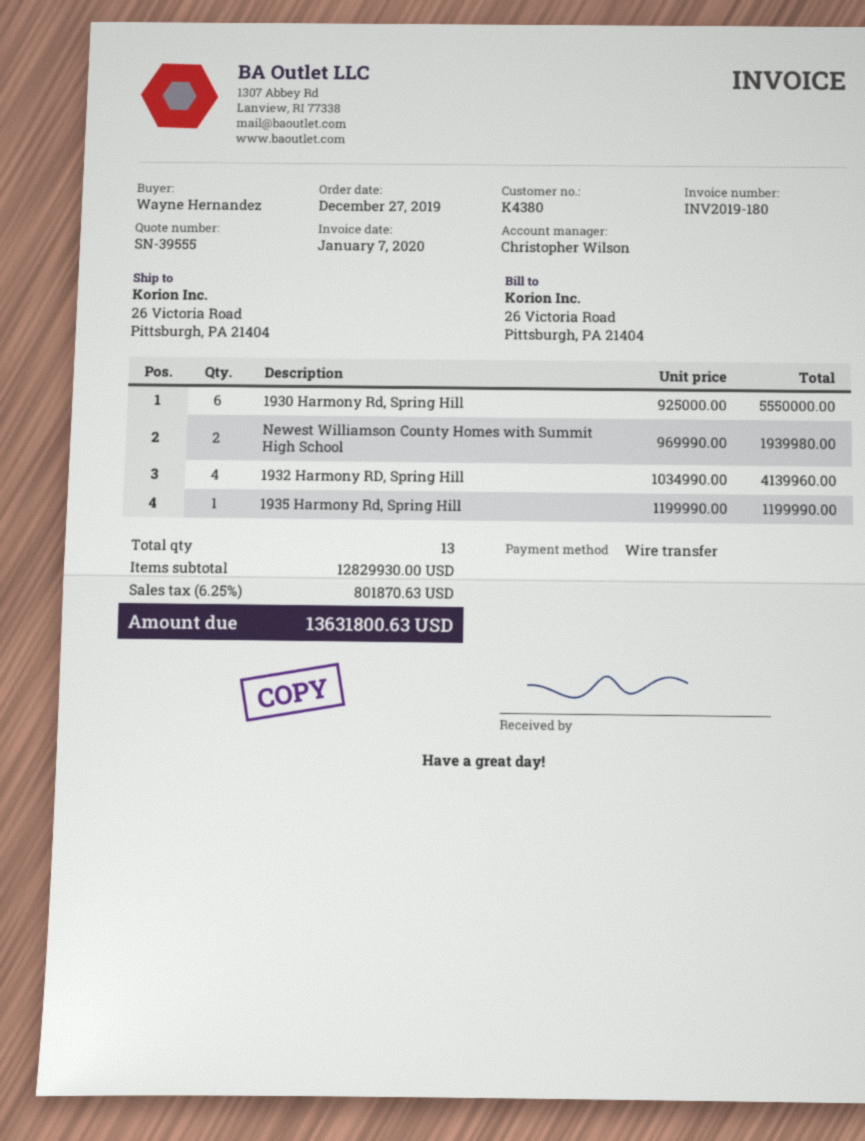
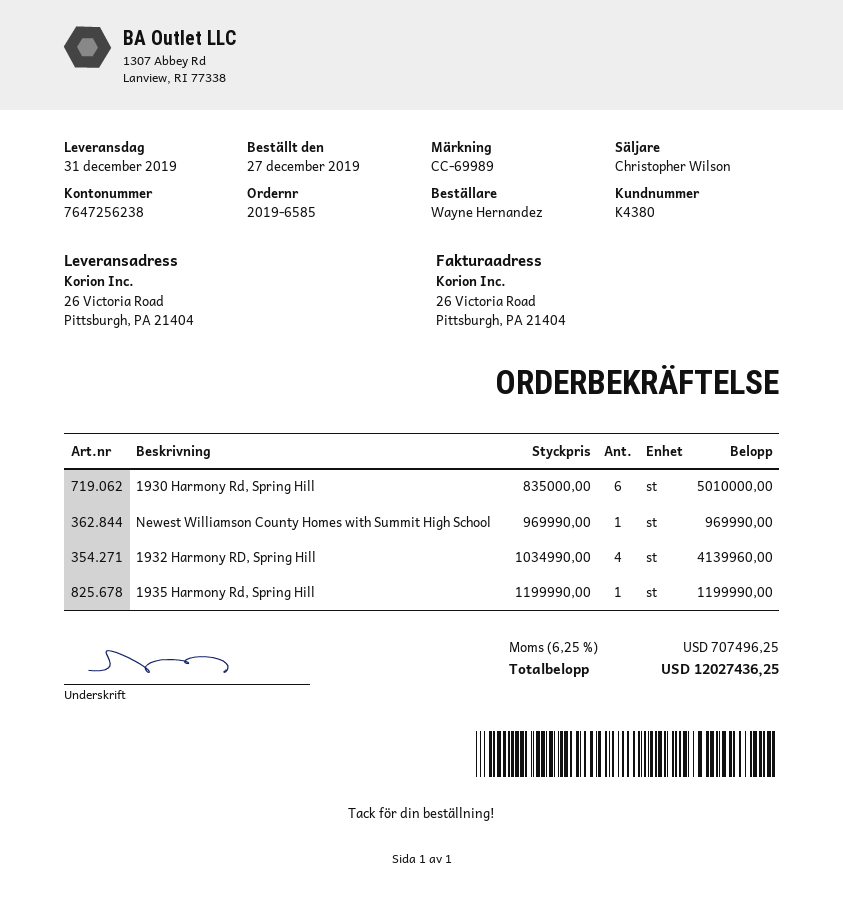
1930 Harmony Rd, Spring Hill: 6 x 925000.00 = 5550000.00 -> 6 x 835000.00 = 5010000.00
Newest Williamson County Homes with Summit High School: 2 x 969990.00 = 1939980.00 -> 1 x 969990.00 = 969990.00
tax: 6.25% = 801870.63 -> 6.25% = 707496.25
total: 13631800.63 -> 12027436.25

